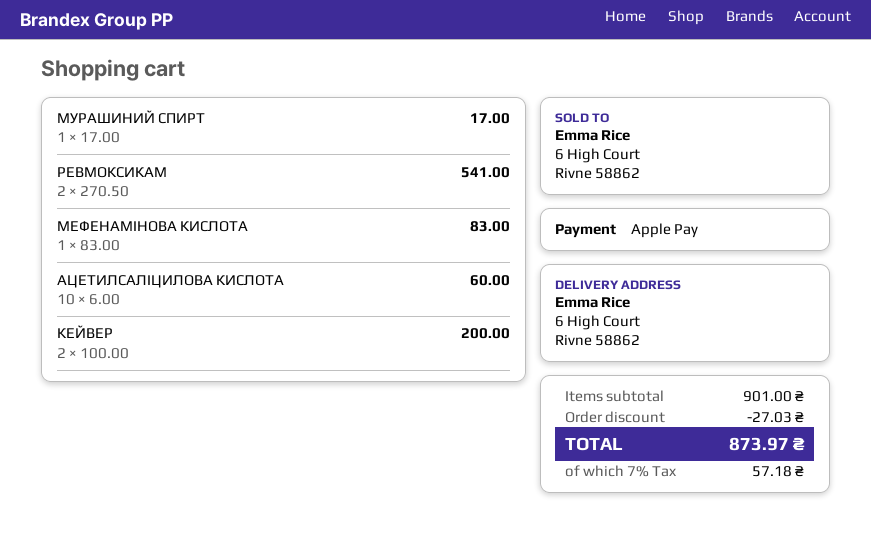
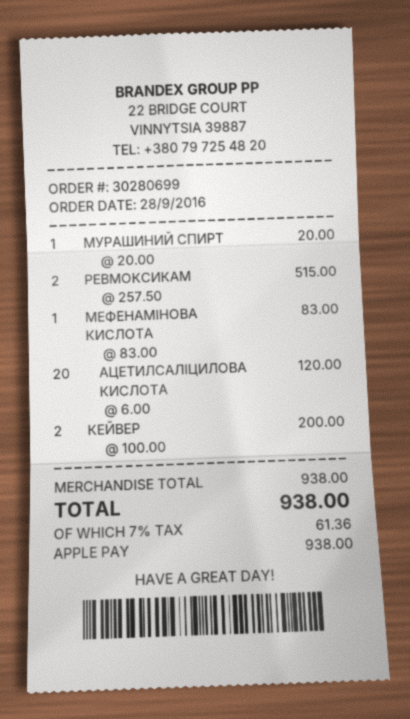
МУРАШИНИЙ СПИРТ: 1 x 17.00 = 17.00 -> 1 x 20.00 = 20.00
РЕВМОКСИКАМ: 2 x 270.50 = 541.00 -> 2 x 257.50 = 515.00
АЦЕТИЛСАЛІЦИЛОВА КИСЛОТА: 10 x 6.00 = 60.00 -> 20 x 6.00 = 120.00
subtotal: 901.00 -> 938.00
discount: 27.03 -> none
tax: 7% = 57.18 -> 7% = 61.36
total: 873.97 -> 938.00

